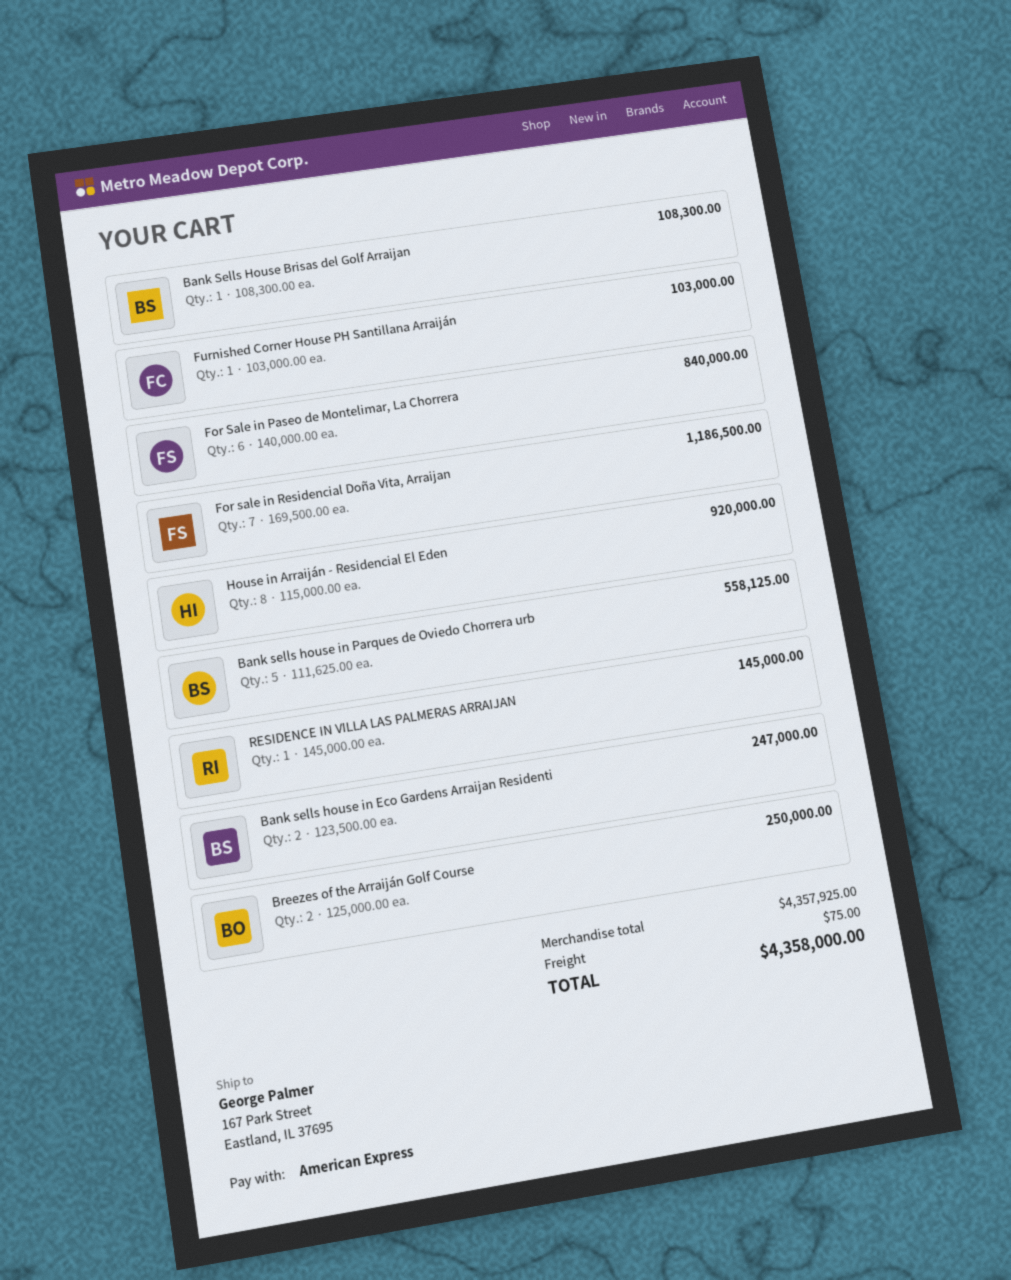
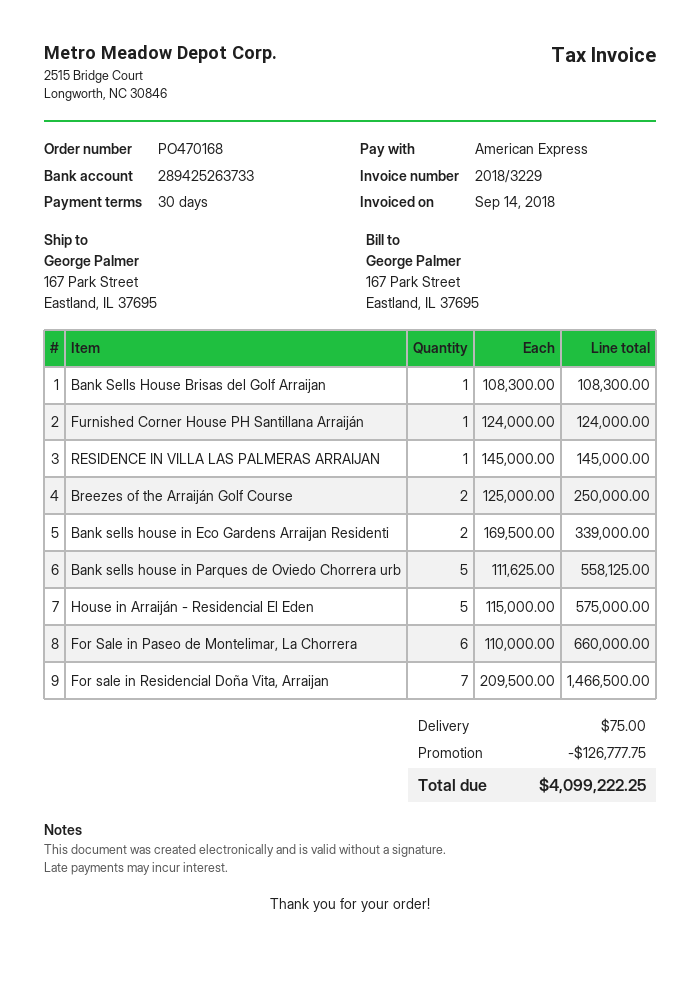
Furnished Corner House PH Santillana Arraiján: 1 x 103000.00 = 103000.00 -> 1 x 124000.00 = 124000.00
For Sale in Paseo de Montelimar, La Chorrera: 6 x 140000.00 = 840000.00 -> 6 x 110000.00 = 660000.00
For sale in Residencial Doña Vita, Arraijan: 7 x 169500.00 = 1186500.00 -> 7 x 209500.00 = 1466500.00
House in Arraiján - Residencial El Eden: 8 x 115000.00 = 920000.00 -> 5 x 115000.00 = 575000.00
Bank sells house in Eco Gardens Arraijan Residenti: 2 x 123500.00 = 247000.00 -> 2 x 169500.00 = 339000.00
discount: none -> 126777.75
total: 4358000.00 -> 4099222.25

